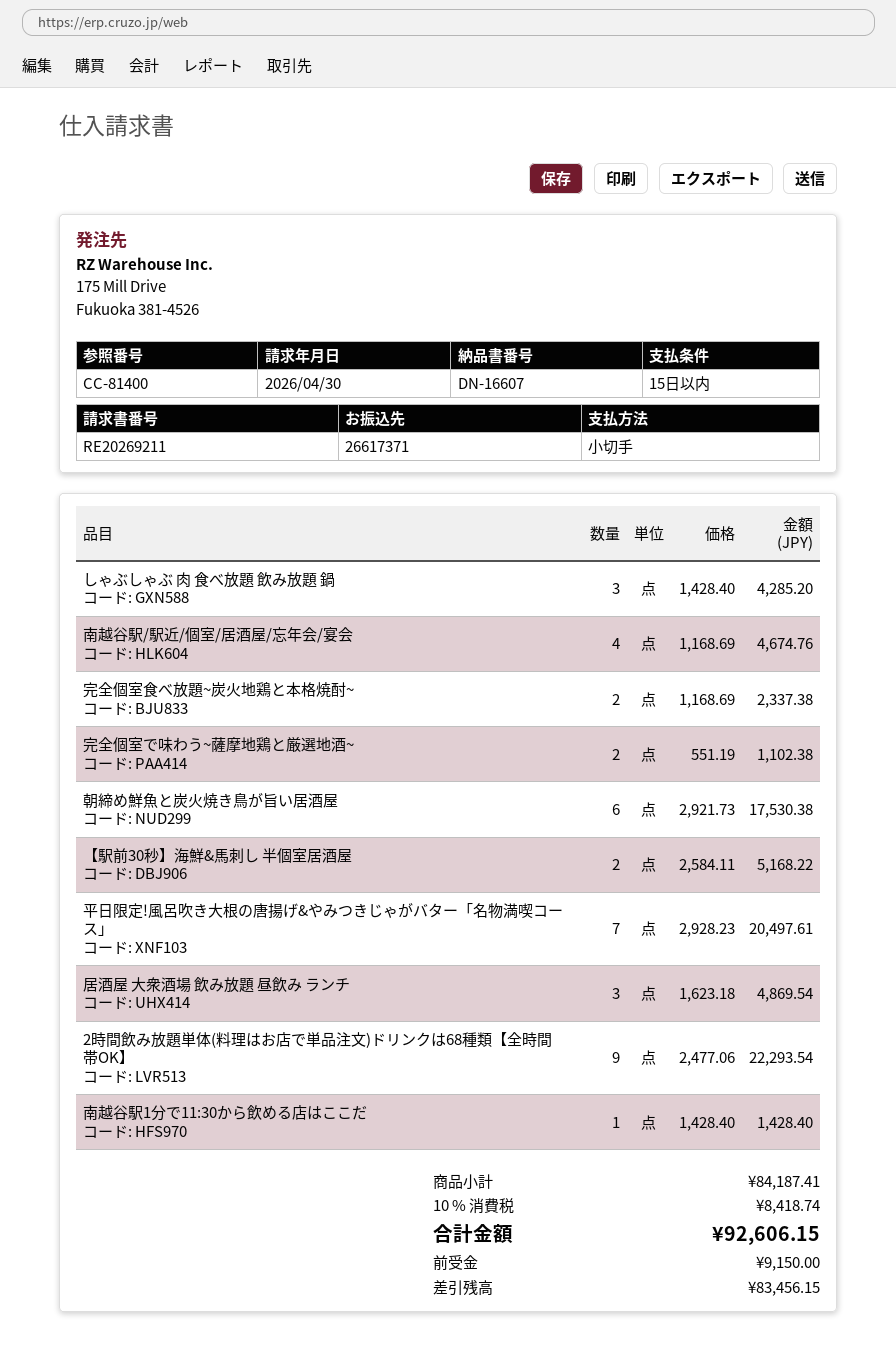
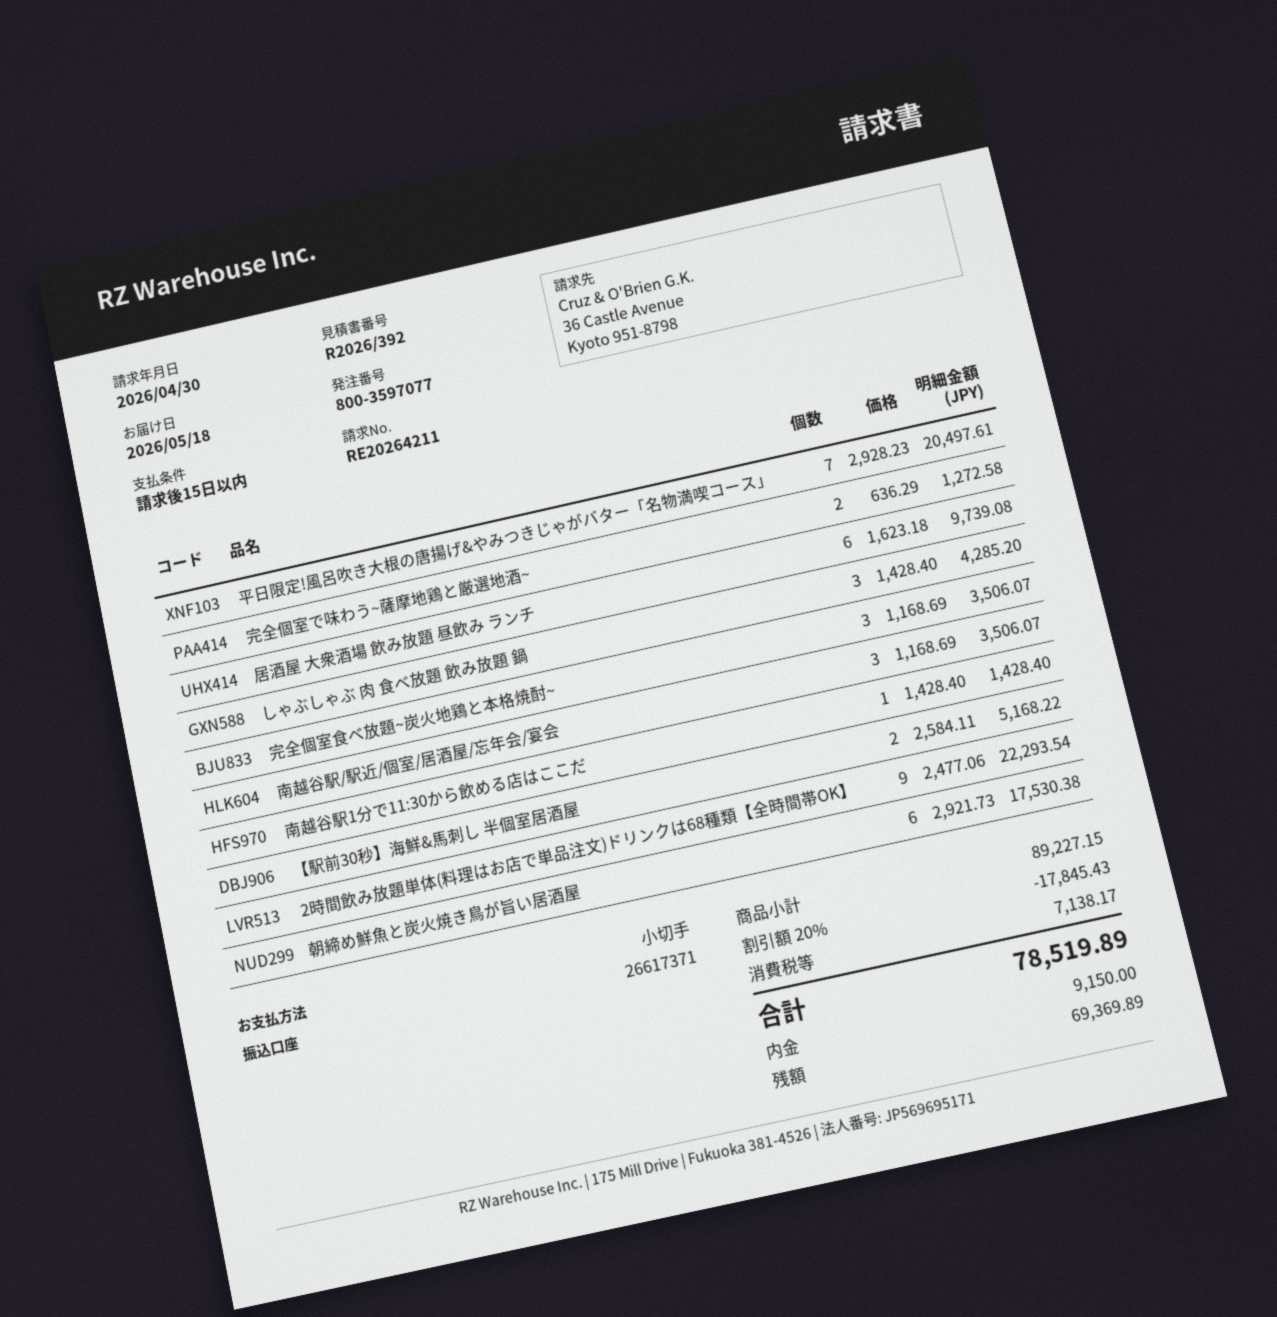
invoice number: RE20269211 -> RE20264211
南越谷駅/駅近/個室/居酒屋/忘年会/宴会: 4 x 1168.69 = 4674.76 -> 3 x 1168.69 = 3506.07
完全個室食べ放題~炭火地鶏と本格焼酎~: 2 x 1168.69 = 2337.38 -> 3 x 1168.69 = 3506.07
完全個室で味わう~薩摩地鶏と厳選地酒~: 2 x 551.19 = 1102.38 -> 2 x 636.29 = 1272.58
居酒屋 大衆酒場 飲み放題 昼飲み ランチ: 3 x 1623.18 = 4869.54 -> 6 x 1623.18 = 9739.08
subtotal: 84187.41 -> 89227.15
discount: none -> 20% = 17845.43
tax: 8418.74 -> 7138.17
total: 92606.15 -> 78519.89
balance: 83456.15 -> 69369.89

